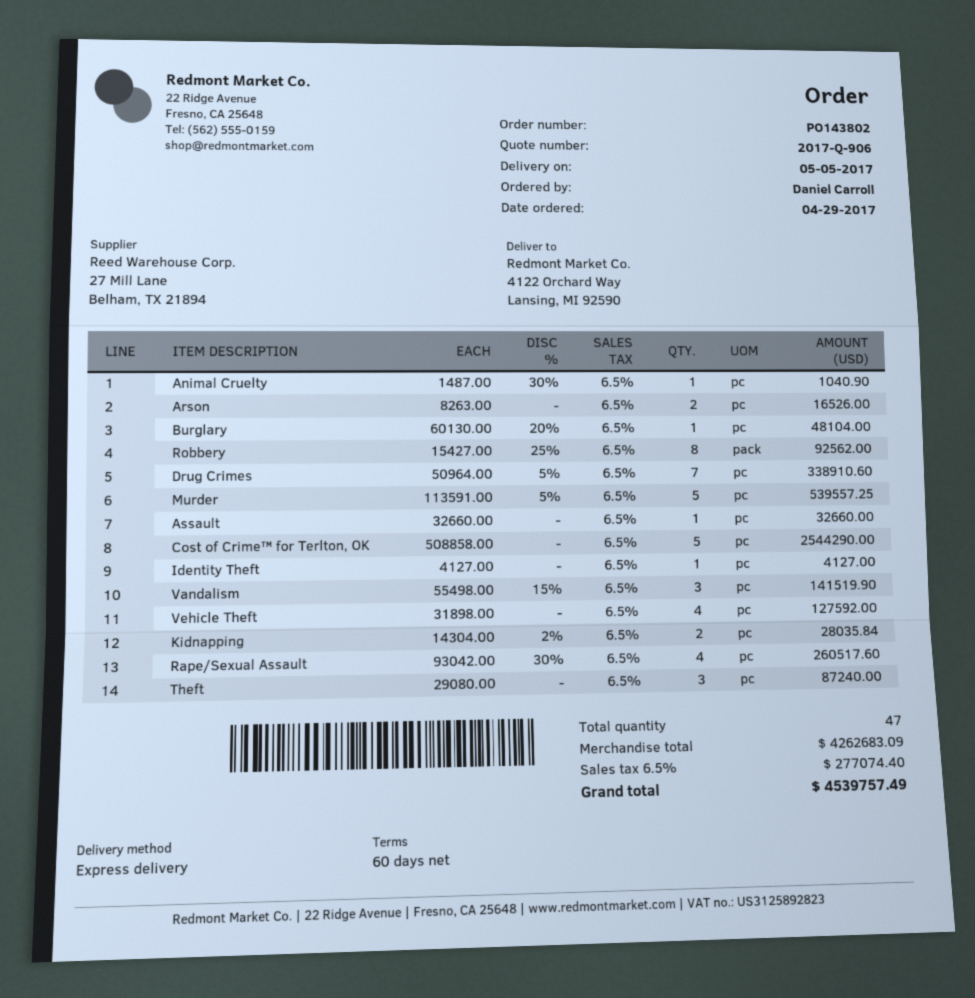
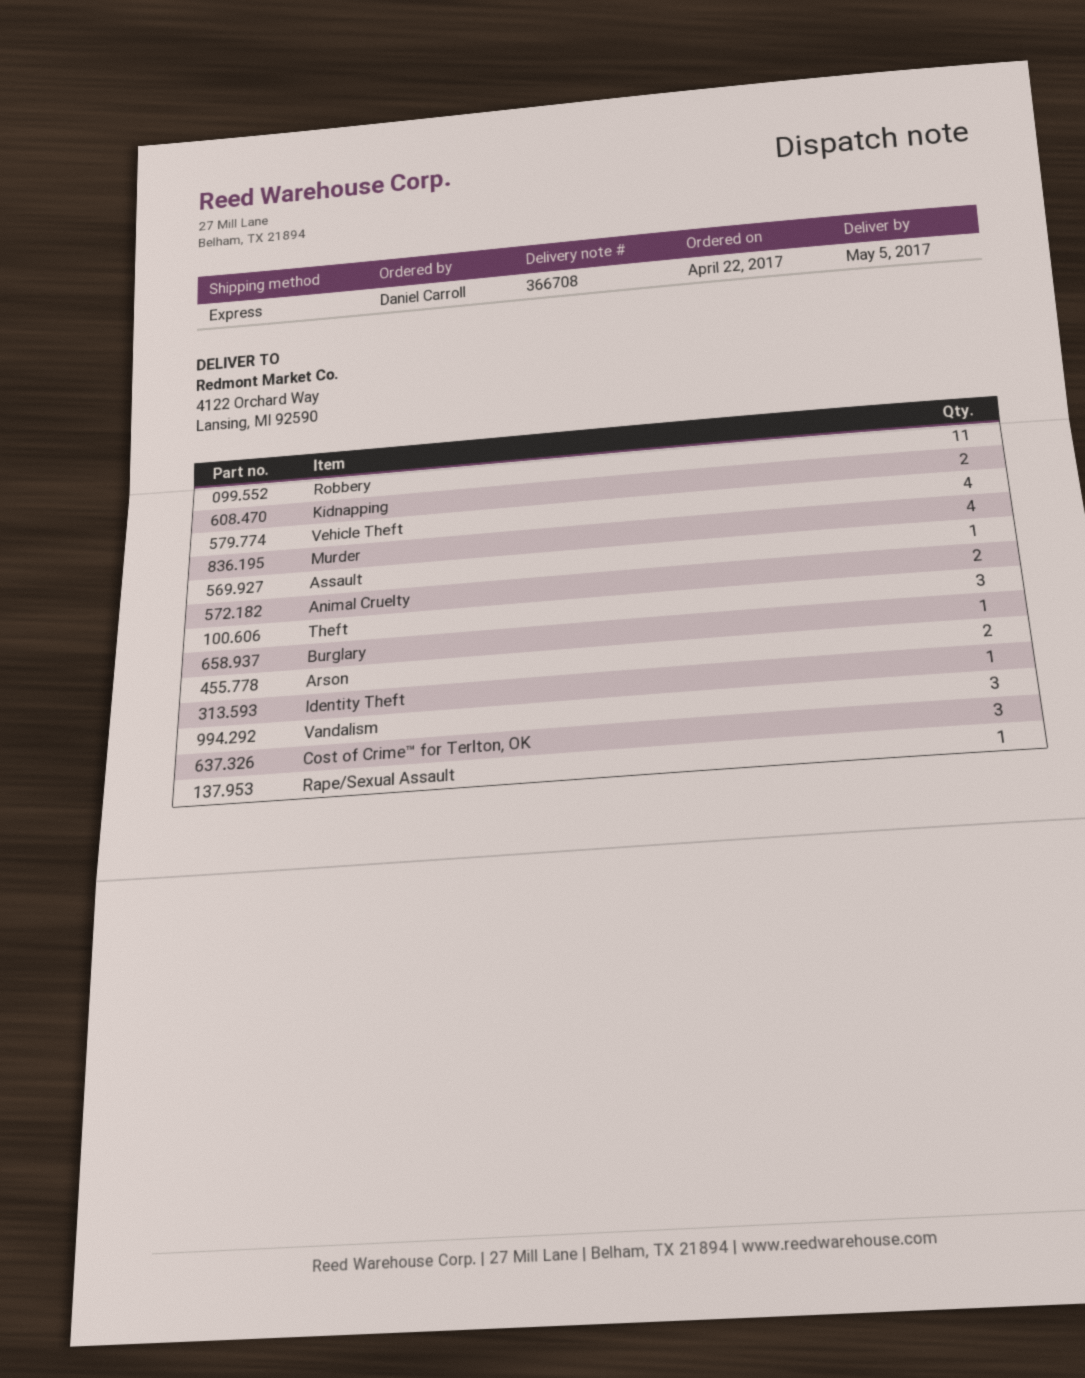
order date: 2017-04-29 -> 2017-04-22
Animal Cruelty: 1 -> 2
Robbery: 8 -> 11
Drug Crimes: 7 -> none
Murder: 5 -> 4
Cost of Crime™ for Terlton, OK: 5 -> 3
Rape/Sexual Assault: 4 -> 1

